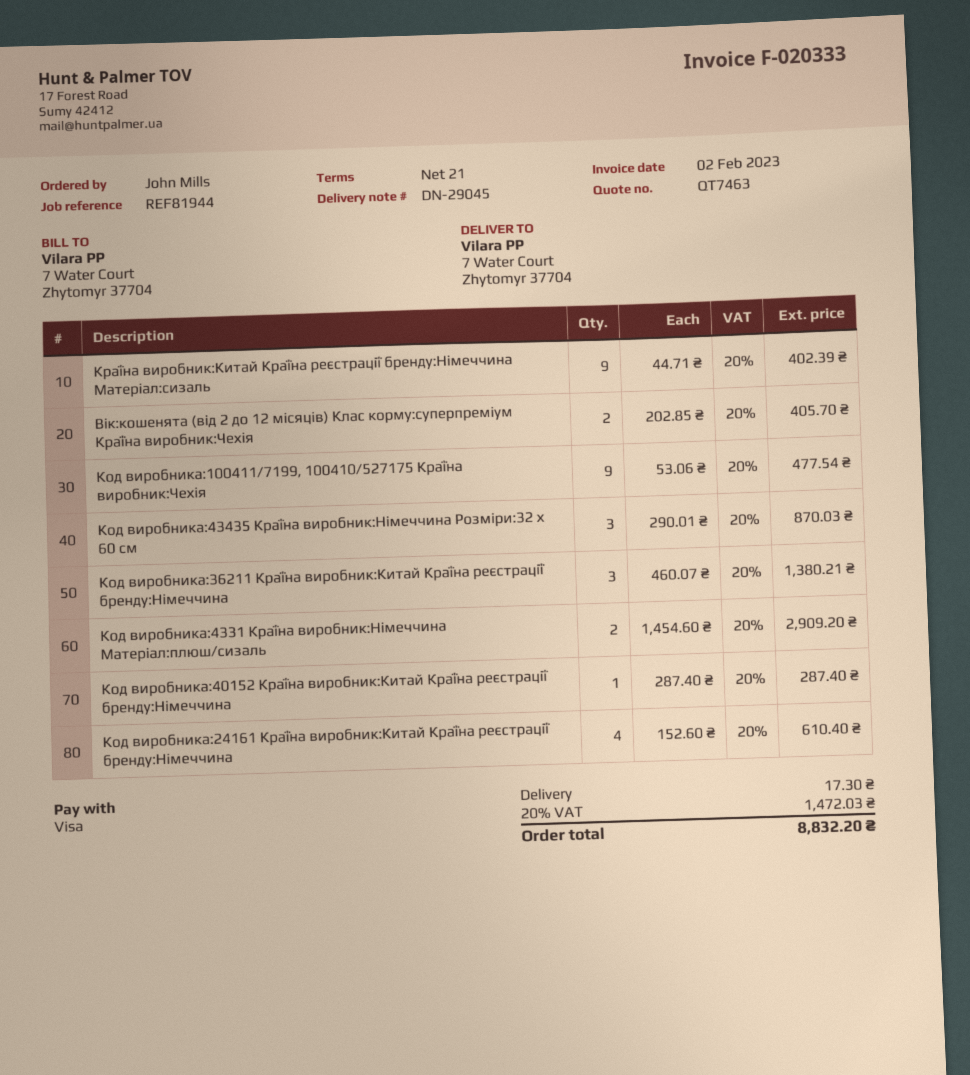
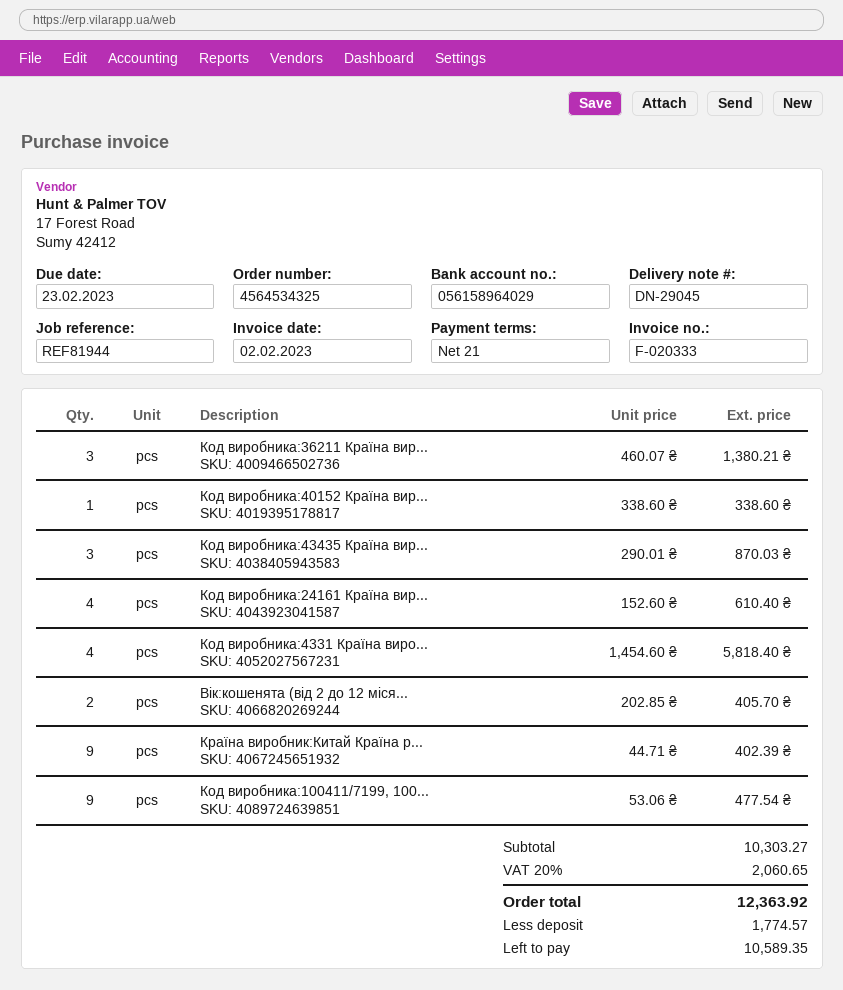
Код виробника:4331 Країна виробник:Німеччина Матеріал:плюш/сизаль: 2 x 1454.60 = 2909.20 -> 4 x 1454.60 = 5818.40
Код виробника:40152 Країна виробник:Китай Країна реєстрації бренду:Німеччина: 1 x 287.40 = 287.40 -> 1 x 338.60 = 338.60
shipping: 17.30 -> none
tax: 20% = 1472.03 -> 20% = 2060.65
total: 8832.20 -> 12363.92

